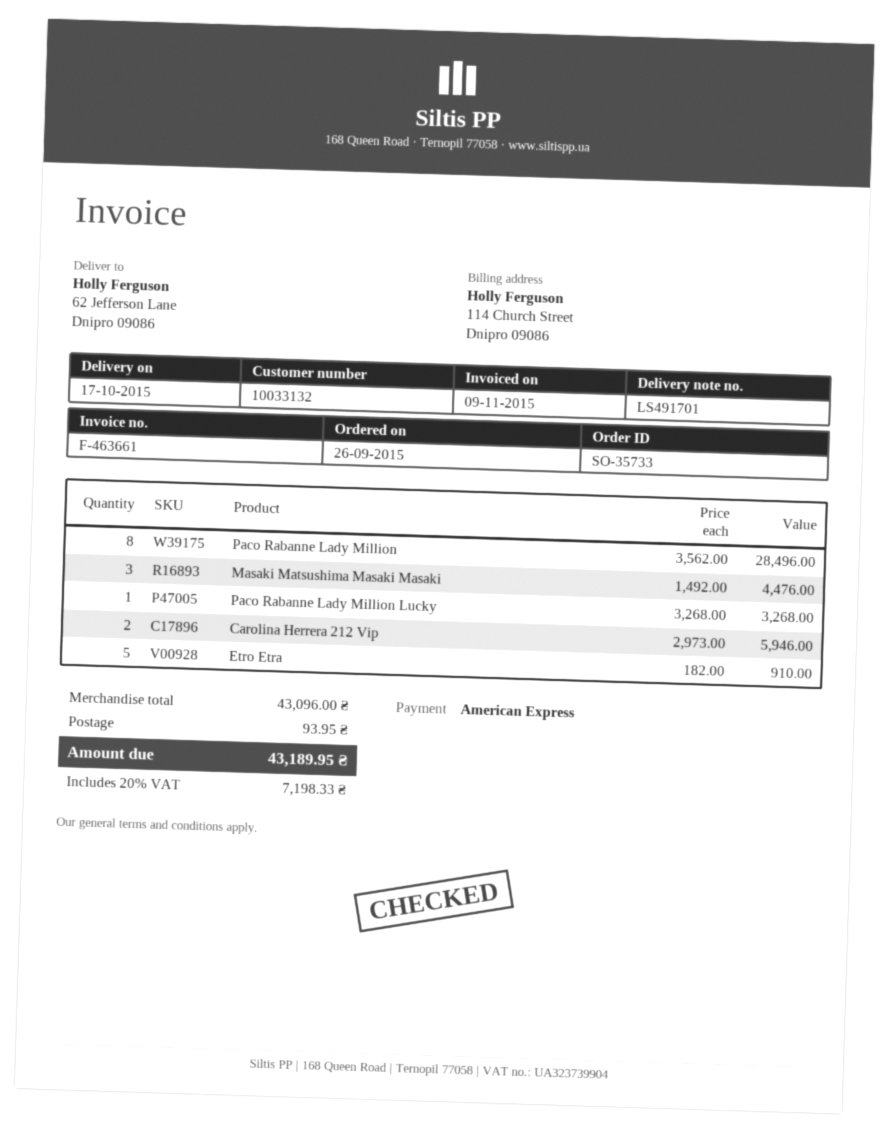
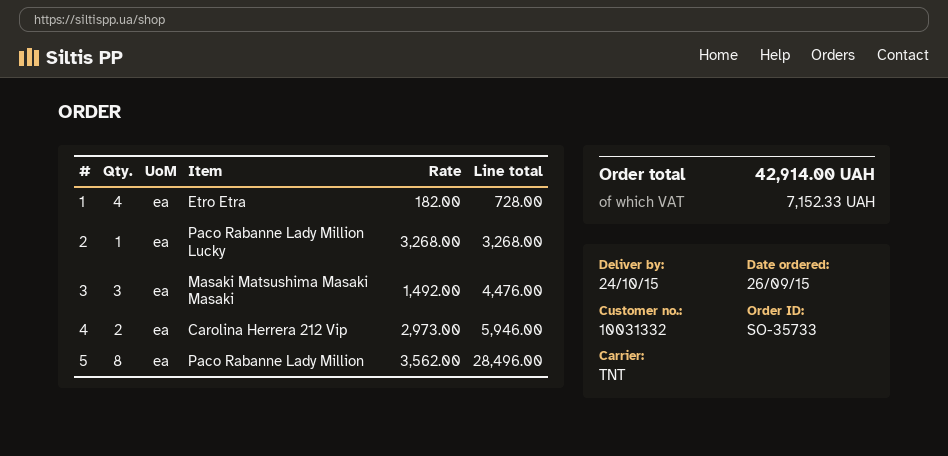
delivery date: 2015-10-17 -> 2015-10-24
customer number: 10033132 -> 10031332
Etro Etra: 5 x 182.00 = 910.00 -> 4 x 182.00 = 728.00
shipping: 93.95 -> none
tax: 7198.33 -> 7152.33
total: 43189.95 -> 42914.00

